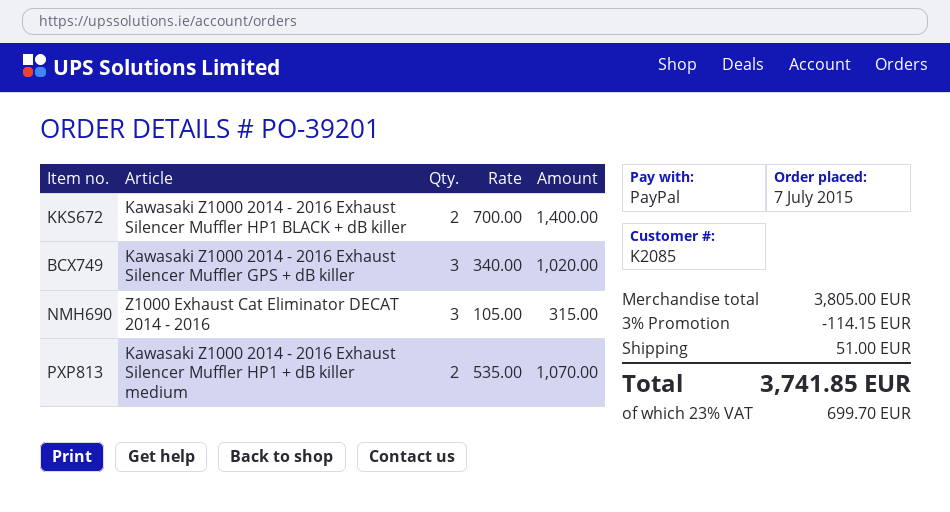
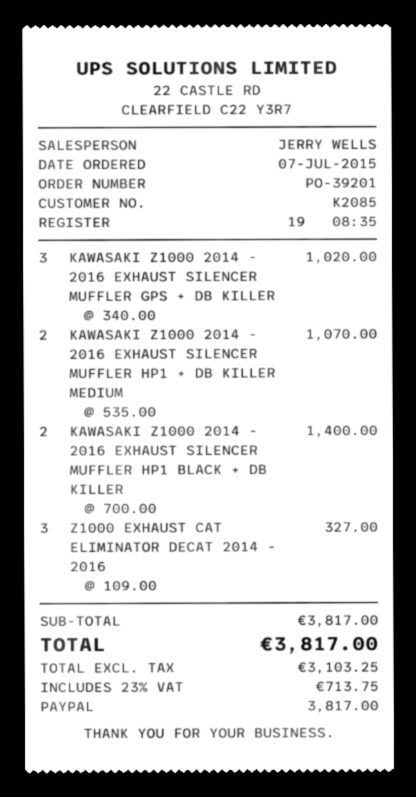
Z1000 Exhaust Cat Eliminator DECAT 2014 - 2016: 3 x 105.00 = 315.00 -> 3 x 109.00 = 327.00
subtotal: 3805.00 -> 3817.00
discount: 3% = 114.15 -> none
shipping: 51.00 -> none
tax: 23% = 699.70 -> 23% = 713.75
total: 3741.85 -> 3817.00

